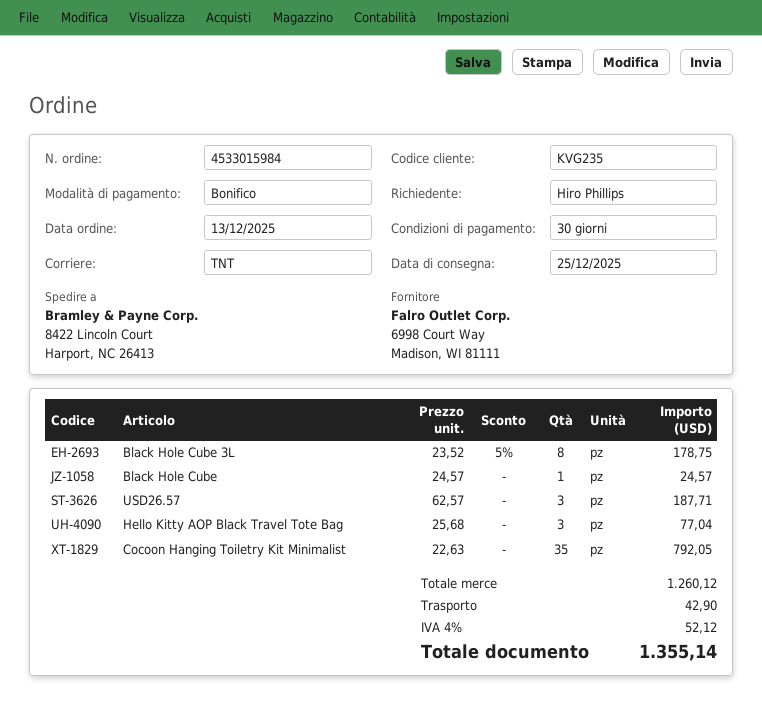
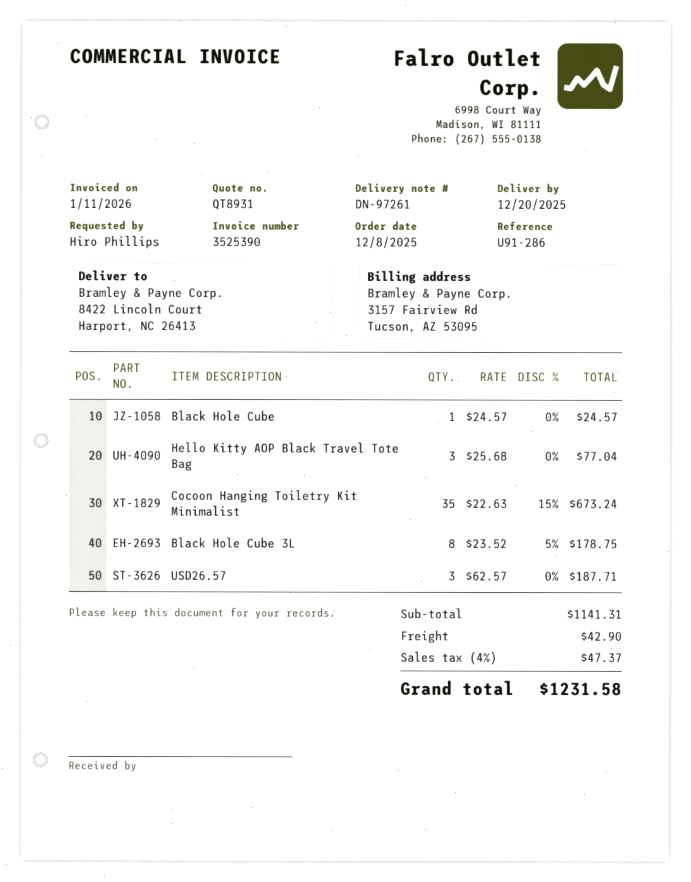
order date: 2025-12-13 -> 2025-12-08
delivery date: 2025-12-25 -> 2025-12-20
Cocoon Hanging Toiletry Kit Minimalist: 35 x 22.63 = 792.05 -> 35 x 22.63 - 15% = 673.24
subtotal: 1260.12 -> 1141.31
tax: 4% = 52.12 -> 4% = 47.37
total: 1355.14 -> 1231.58

